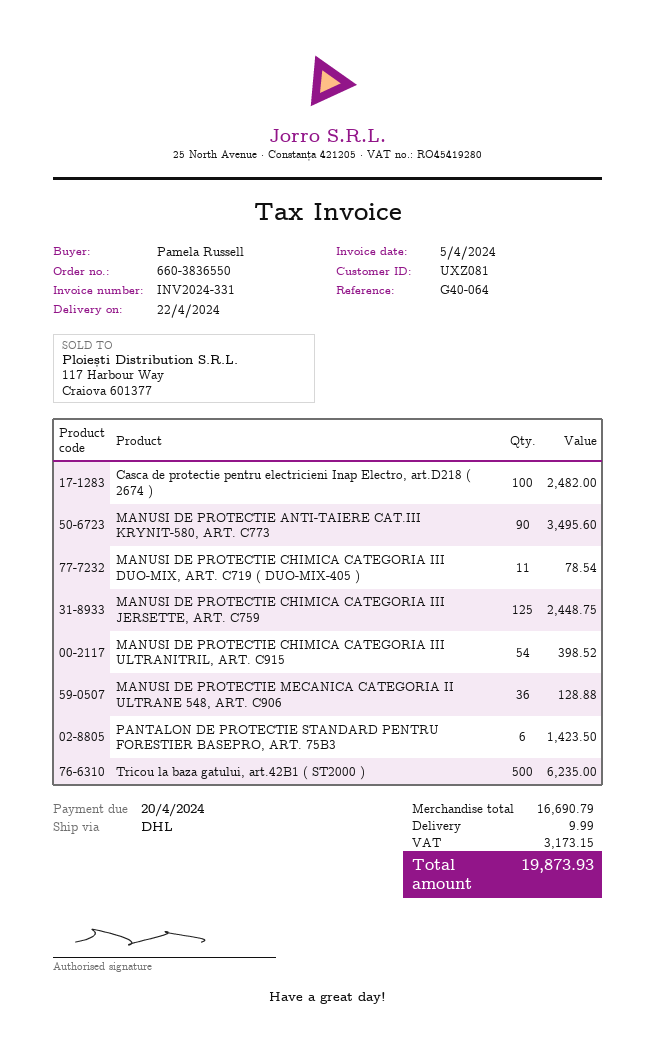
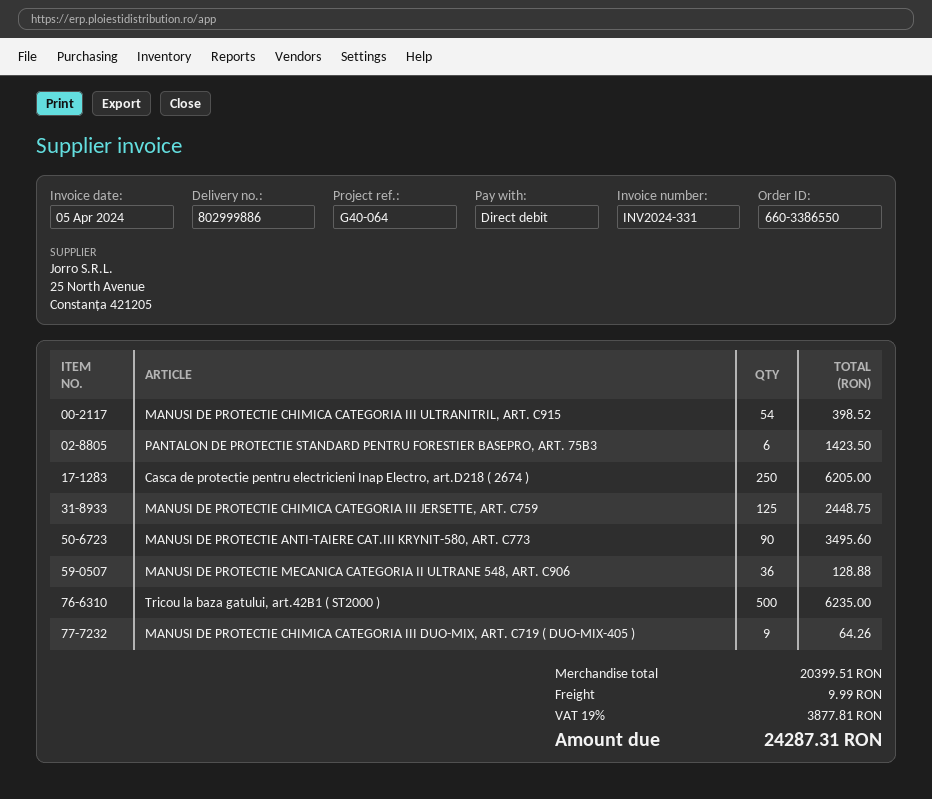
order number: 660-3836550 -> 660-3386550
Casca de protectie pentru electricieni Inap Electro, art.D218 ( 2674 ): 100 for 2482.00 -> 250 for 6205.00
MANUSI DE PROTECTIE CHIMICA CATEGORIA III DUO-MIX, ART. C719 ( DUO-MIX-405 ): 11 for 78.54 -> 9 for 64.26
subtotal: 16690.79 -> 20399.51
tax: 3173.15 -> 3877.81
total: 19873.93 -> 24287.31

